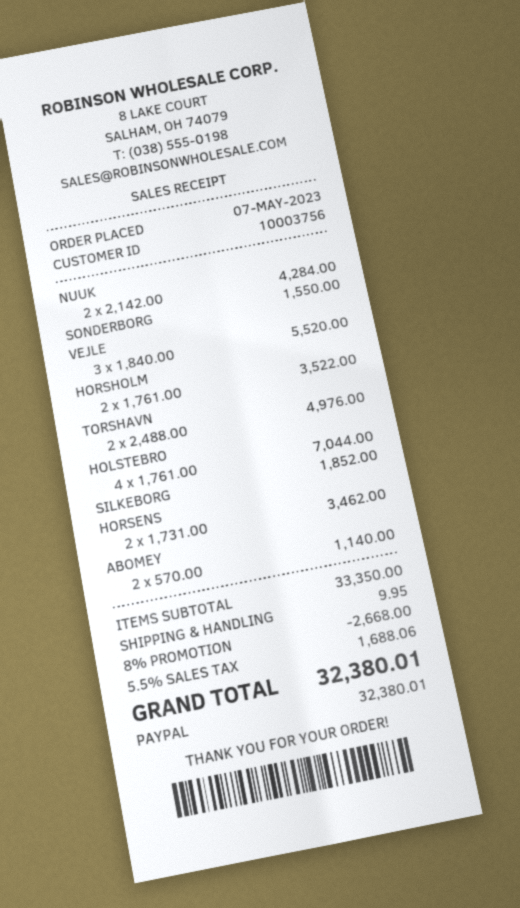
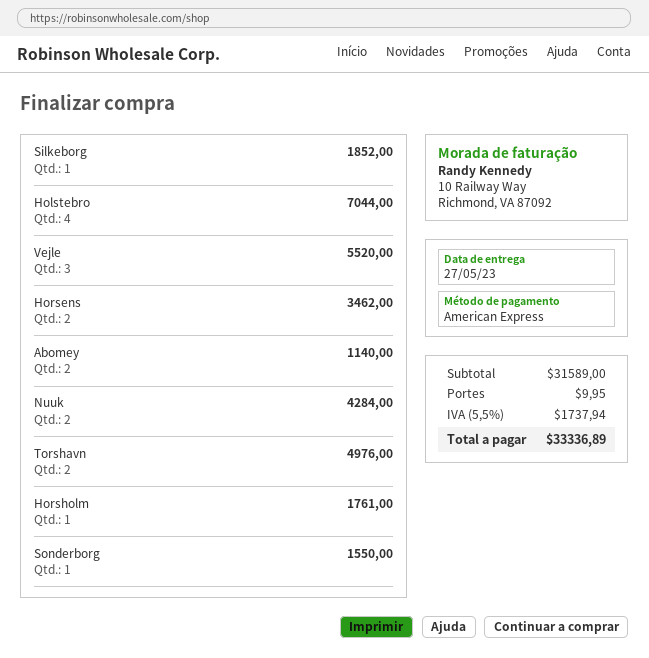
payment method: PayPal -> American Express
HORSHOLM: 2 for 3522.00 -> 1 for 1761.00
subtotal: 33350.00 -> 31589.00
discount: 8% = 2668.00 -> none
tax: 5.5% = 1688.06 -> 5.5% = 1737.94
total: 32380.01 -> 33336.89

